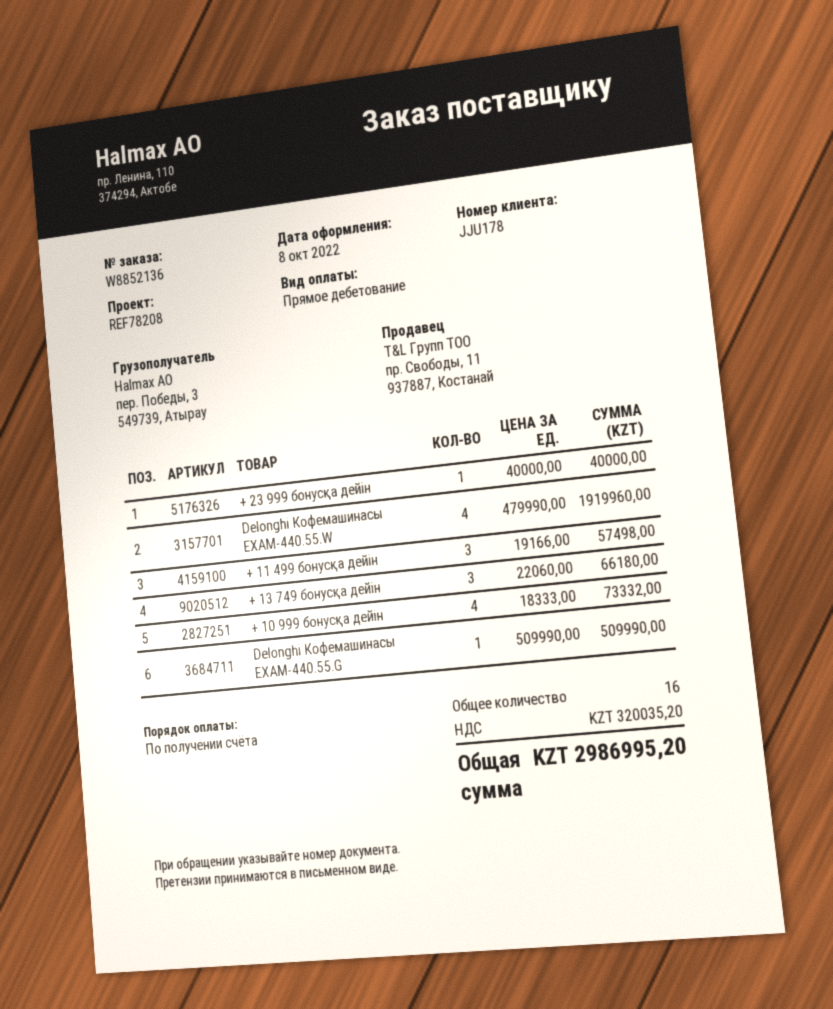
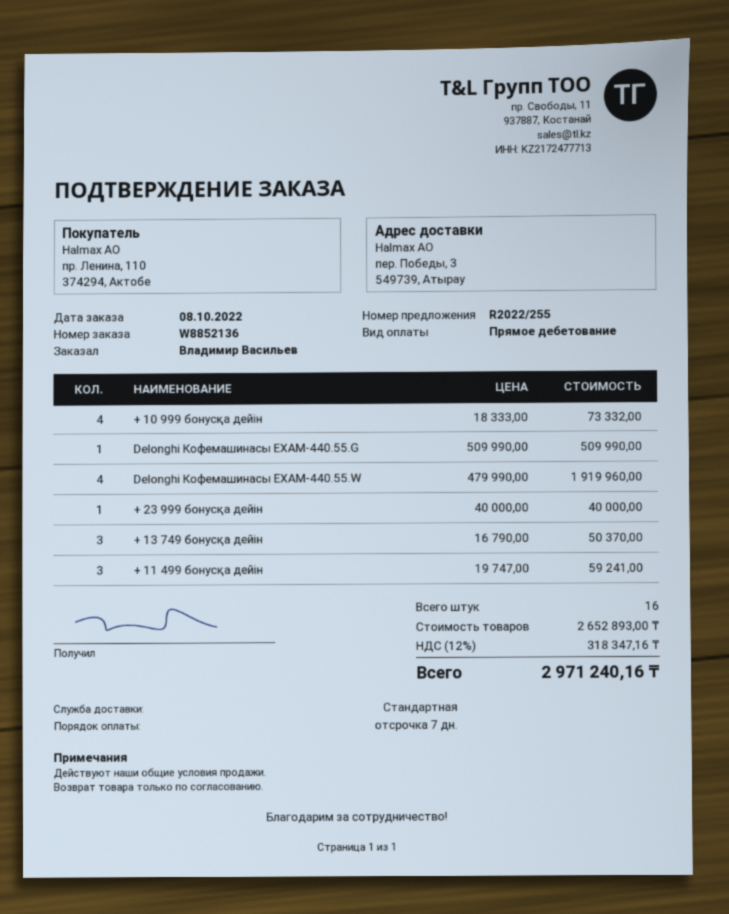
payment terms: on receipt -> 7 days
+ 11 499 бонусқа дейін: 3 x 19166.00 = 57498.00 -> 3 x 19747.00 = 59241.00
+ 13 749 бонусқа дейін: 3 x 22060.00 = 66180.00 -> 3 x 16790.00 = 50370.00
tax: 320035.20 -> 318347.16
total: 2986995.20 -> 2971240.16

